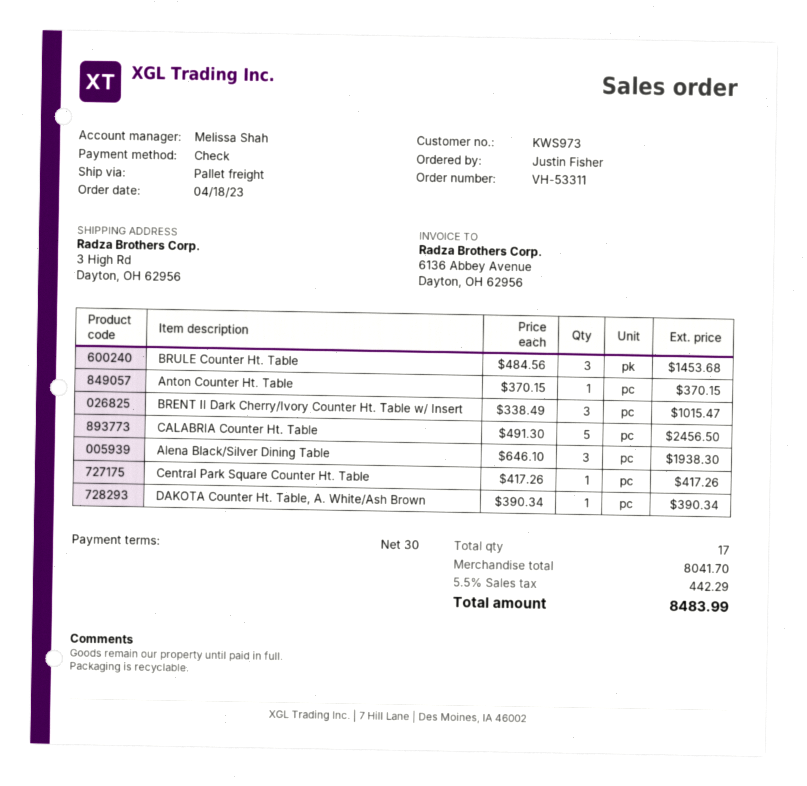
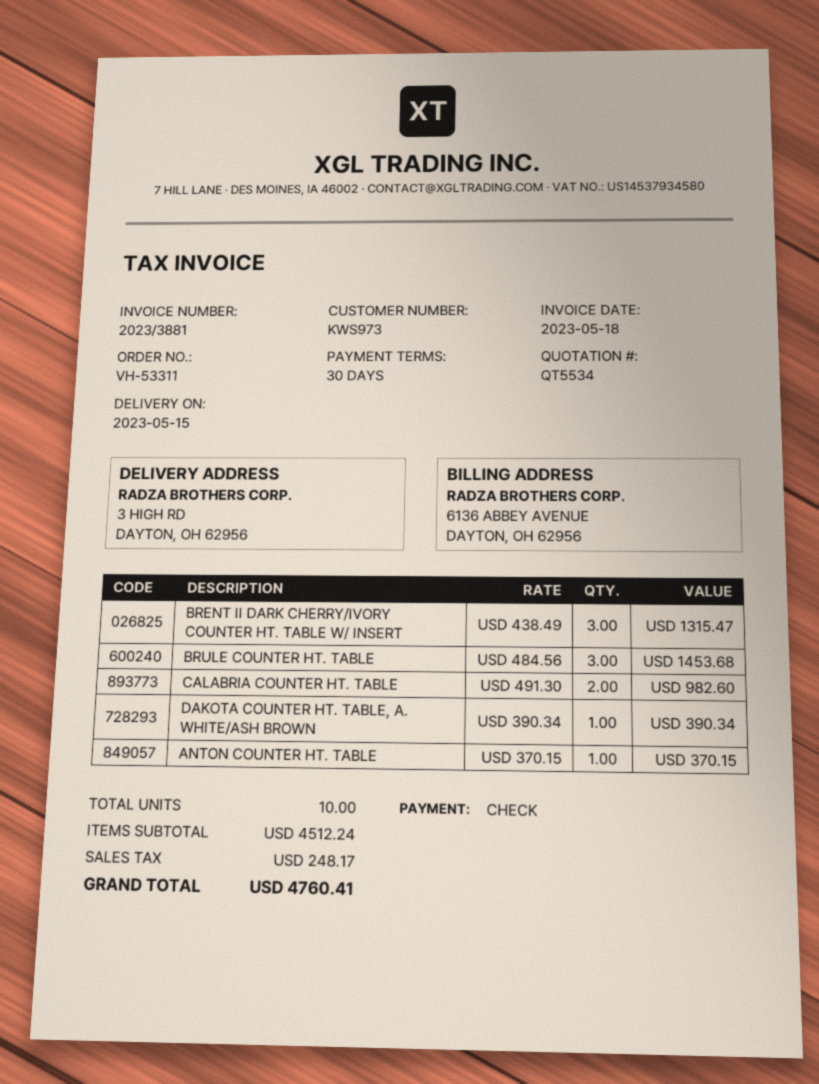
BRENT II Dark Cherry/Ivory Counter Ht. Table w/ Insert: 3 x 338.49 = 1015.47 -> 3 x 438.49 = 1315.47
CALABRIA Counter Ht. Table: 5 x 491.30 = 2456.50 -> 2 x 491.30 = 982.60
Alena Black/Silver Dining Table: 3 x 646.10 = 1938.30 -> none
Central Park Square Counter Ht. Table: 1 x 417.26 = 417.26 -> none
total quantity: 17 -> 10
subtotal: 8041.70 -> 4512.24
tax: 442.29 -> 248.17
total: 8483.99 -> 4760.41

